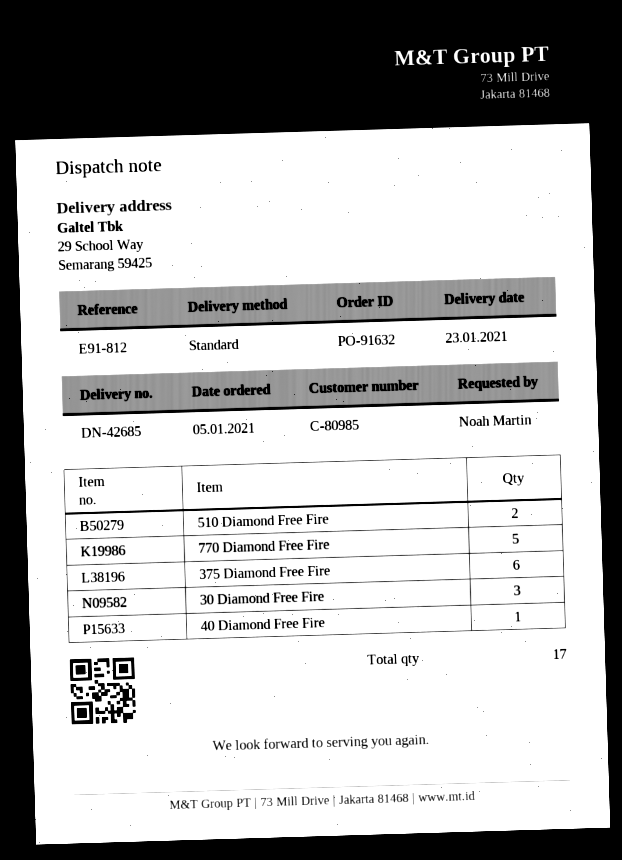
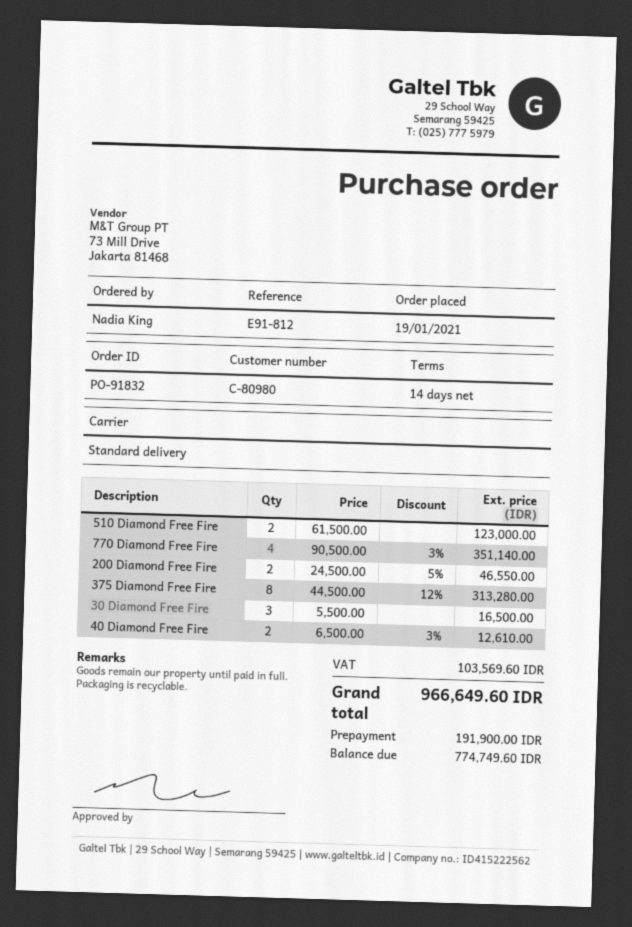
order number: PO-91632 -> PO-91832
order date: 2021-01-05 -> 2021-01-19
customer number: C-80985 -> C-80980
ordered by: Noah Martin -> Nadia King
770 Diamond Free Fire: 5 -> 4
375 Diamond Free Fire: 6 -> 8
40 Diamond Free Fire: 1 -> 2
200 Diamond Free Fire: none -> 2

